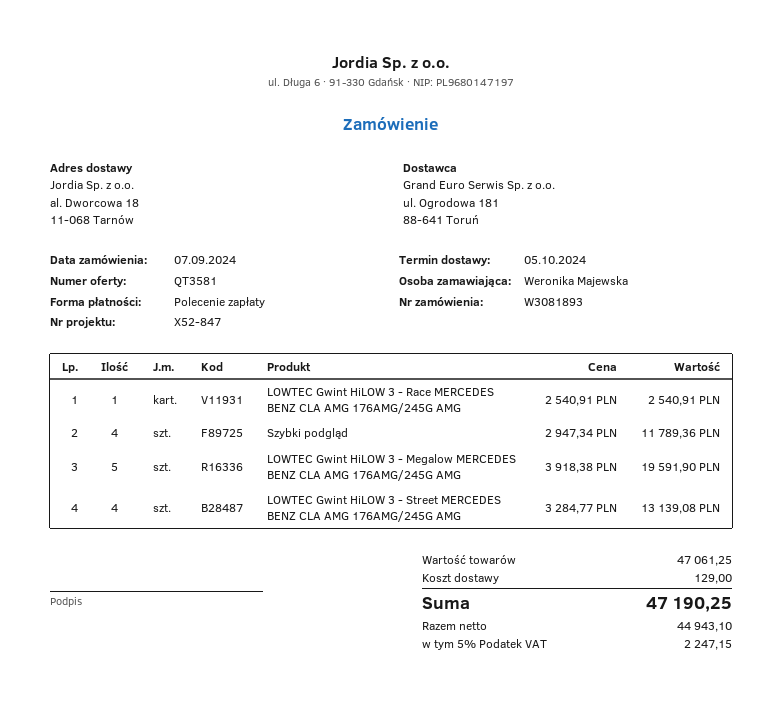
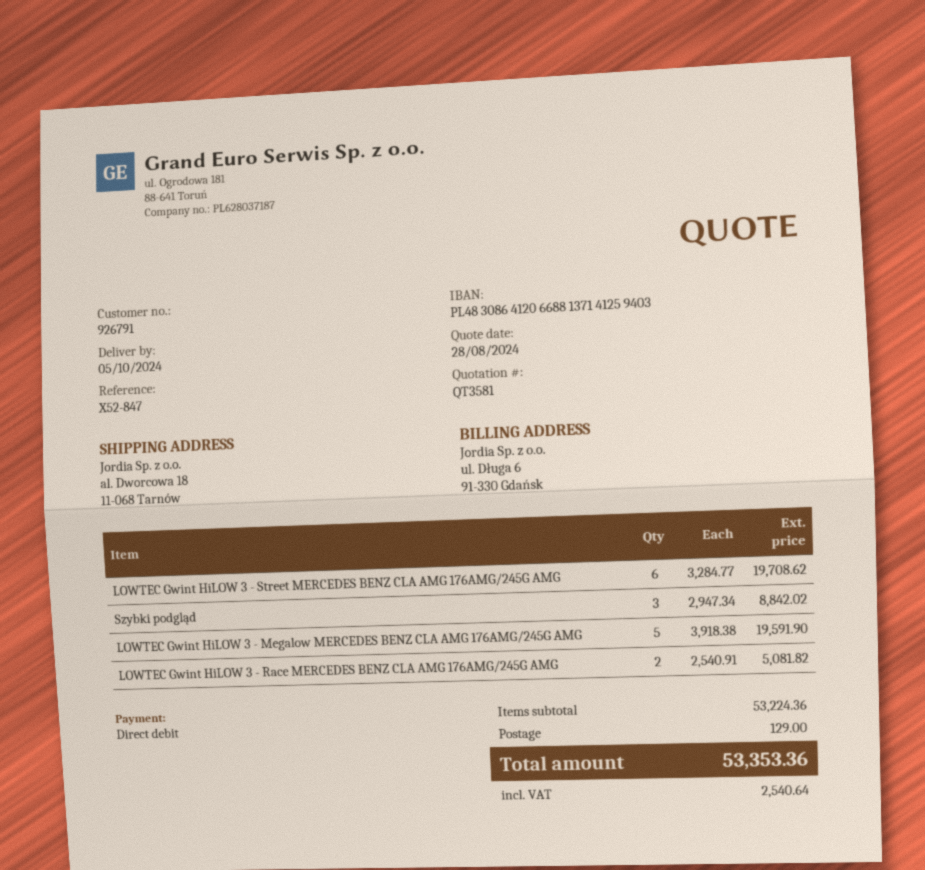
LOWTEC Gwint HiLOW 3 - Race MERCEDES BENZ CLA AMG 176AMG/245G AMG: 1 x 2540.91 = 2540.91 -> 2 x 2540.91 = 5081.82
Szybki podgląd: 4 x 2947.34 = 11789.36 -> 3 x 2947.34 = 8842.02
LOWTEC Gwint HiLOW 3 - Street MERCEDES BENZ CLA AMG 176AMG/245G AMG: 4 x 3284.77 = 13139.08 -> 6 x 3284.77 = 19708.62
subtotal: 47061.25 -> 53224.36
tax: 2247.15 -> 2540.64
total: 47190.25 -> 53353.36

